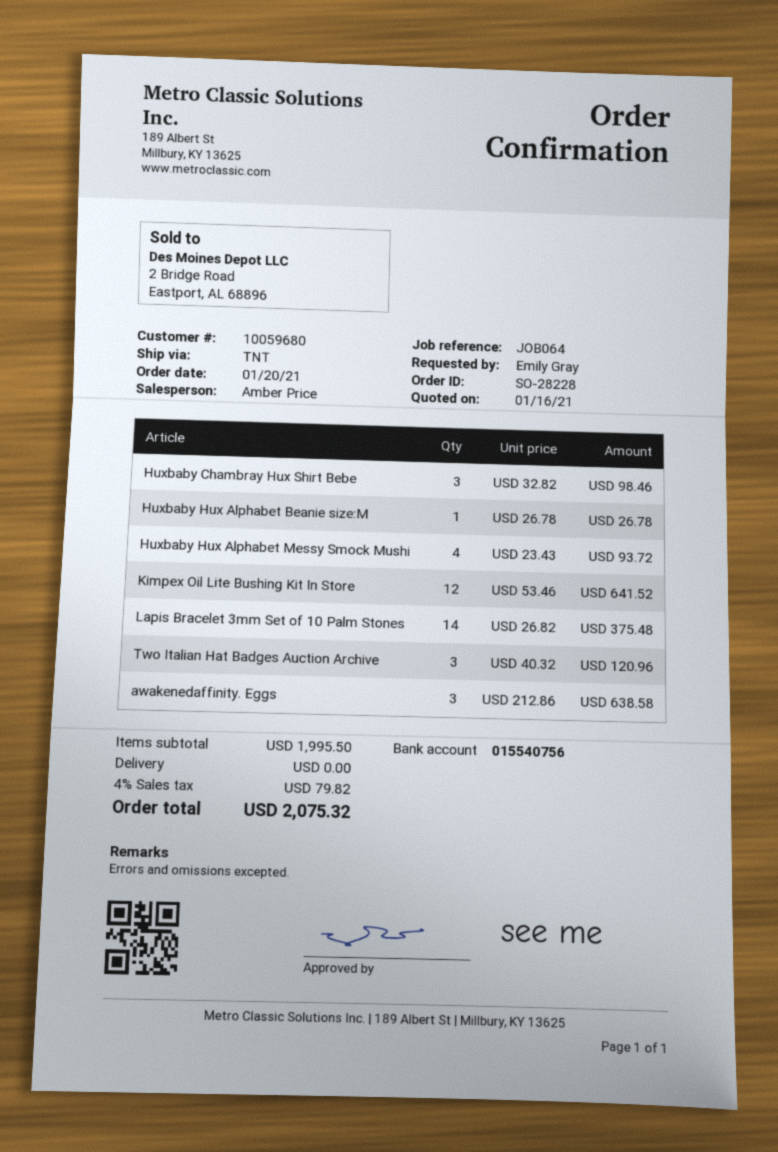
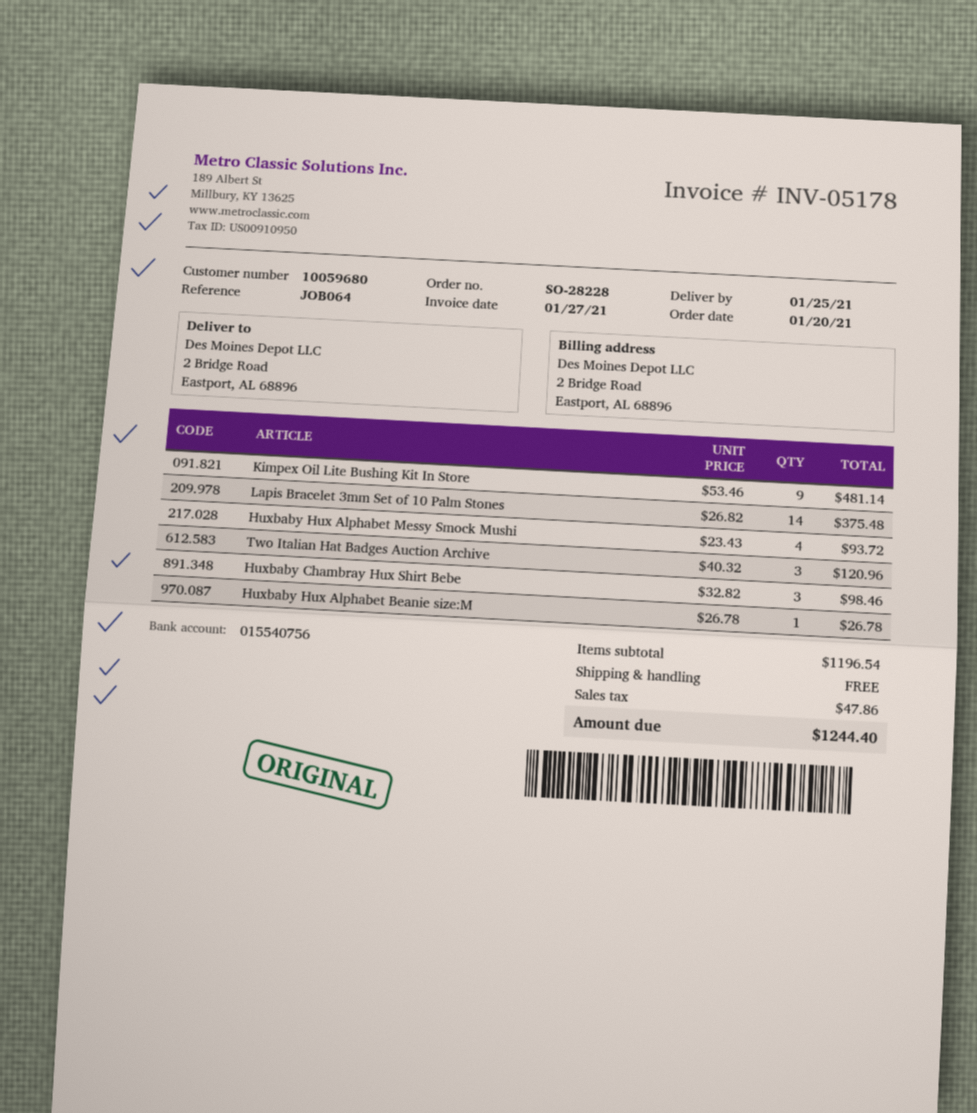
Kimpex Oil Lite Bushing Kit In Store: 12 x 53.46 = 641.52 -> 9 x 53.46 = 481.14
awakenedaffinity. Eggs: 3 x 212.86 = 638.58 -> none
subtotal: 1995.50 -> 1196.54
tax: 79.82 -> 47.86
total: 2075.32 -> 1244.40

